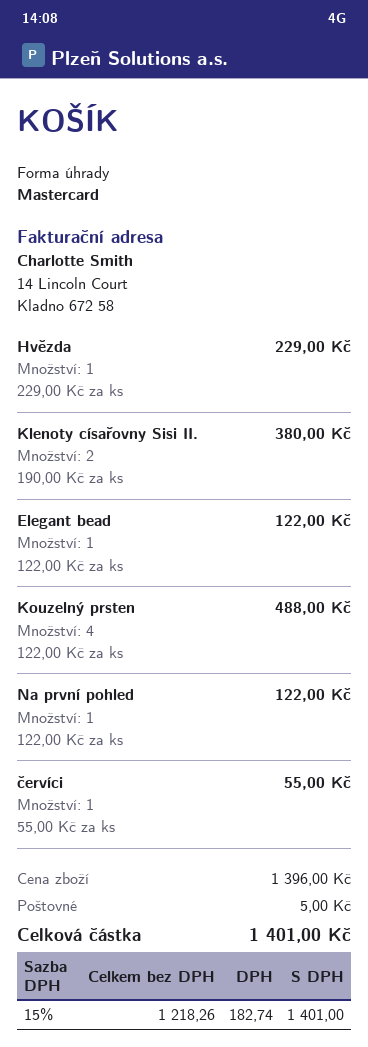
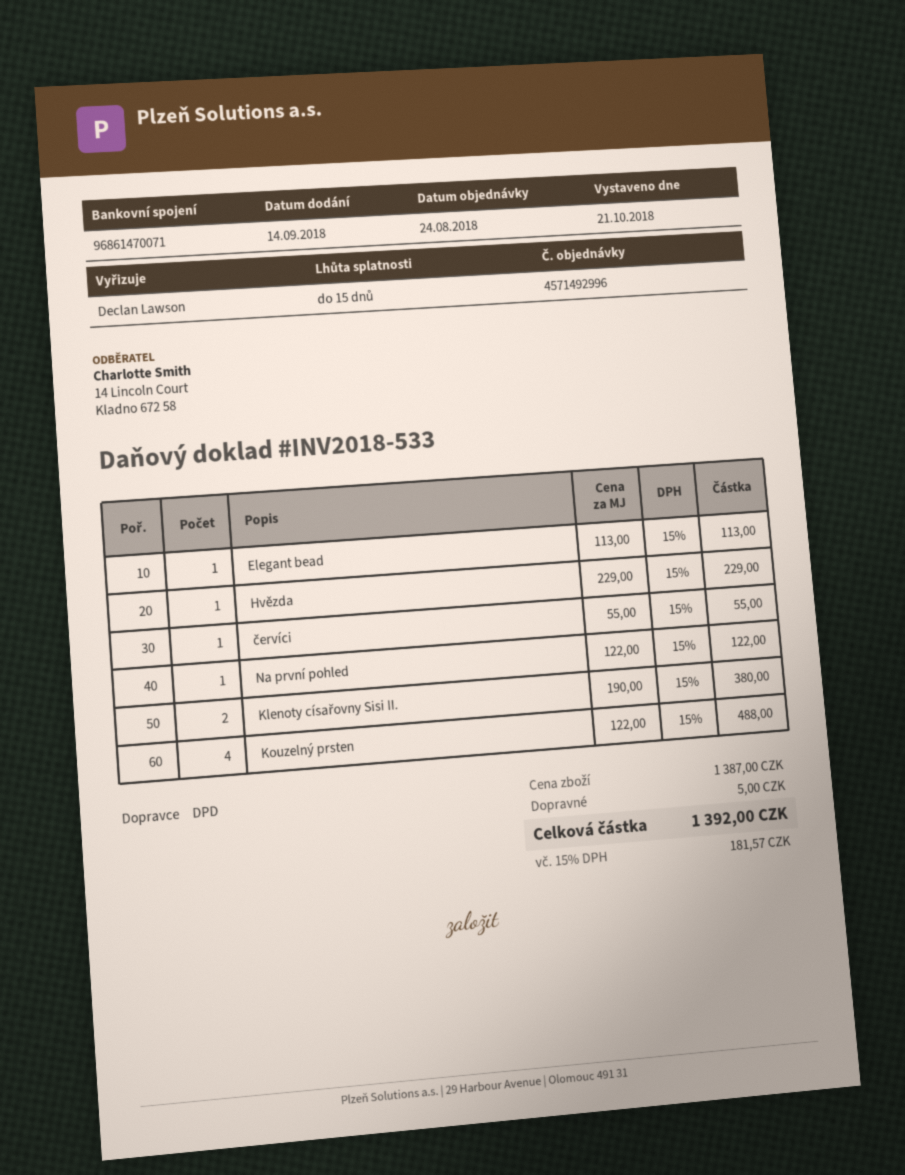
Elegant bead: 1 x 122.00 = 122.00 -> 1 x 113.00 = 113.00
subtotal: 1396.00 -> 1387.00
tax: 15% = 182.74 -> 15% = 181.57
total: 1401.00 -> 1392.00

